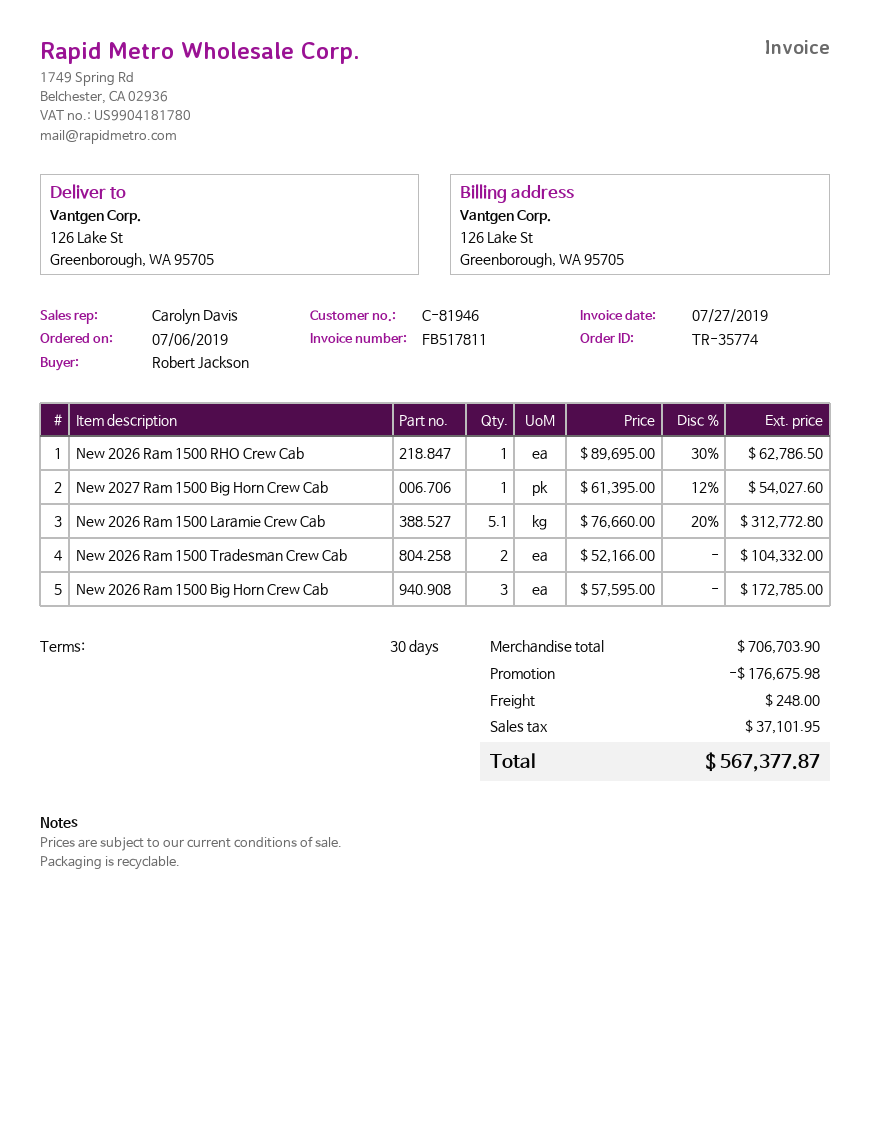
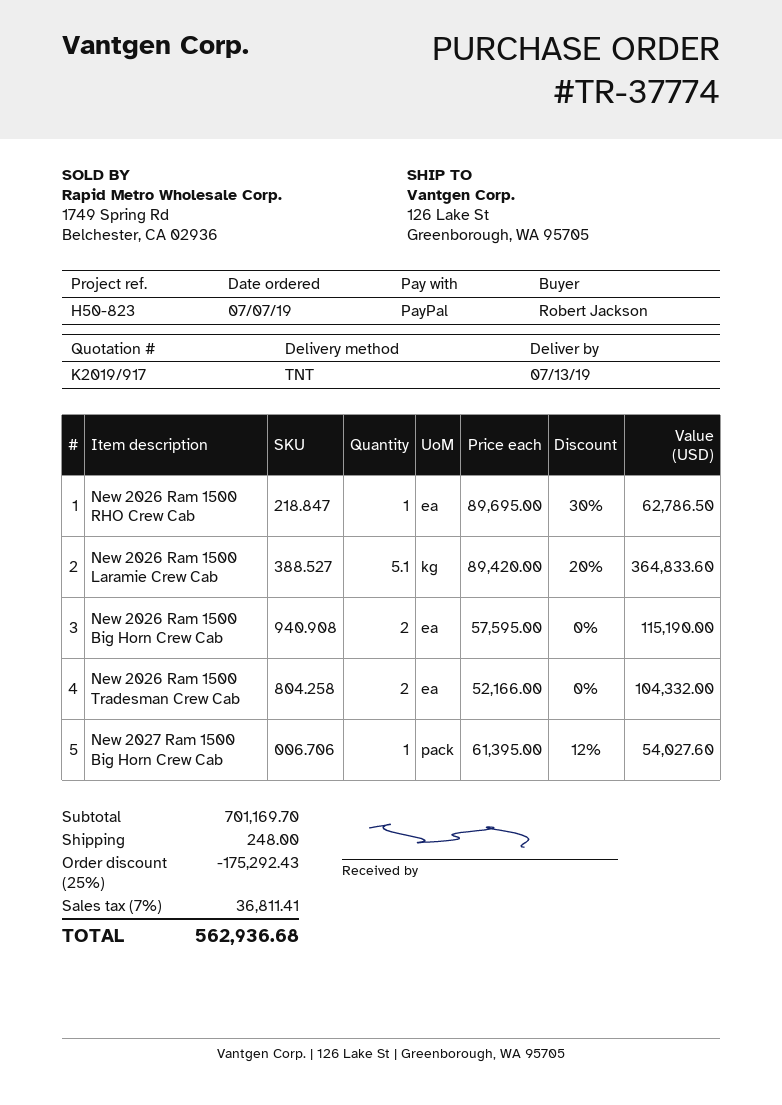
order number: TR-35774 -> TR-37774
order date: 2019-07-06 -> 2019-07-07
New 2026 Ram 1500 Laramie Crew Cab: 5.1 x 76660.00 - 20% = 312772.80 -> 5.1 x 89420.00 - 20% = 364833.60
New 2026 Ram 1500 Big Horn Crew Cab: 3 x 57595.00 = 172785.00 -> 2 x 57595.00 = 115190.00
subtotal: 706703.90 -> 701169.70
discount: 176675.98 -> 175292.43
tax: 37101.95 -> 36811.41
total: 567377.87 -> 562936.68

